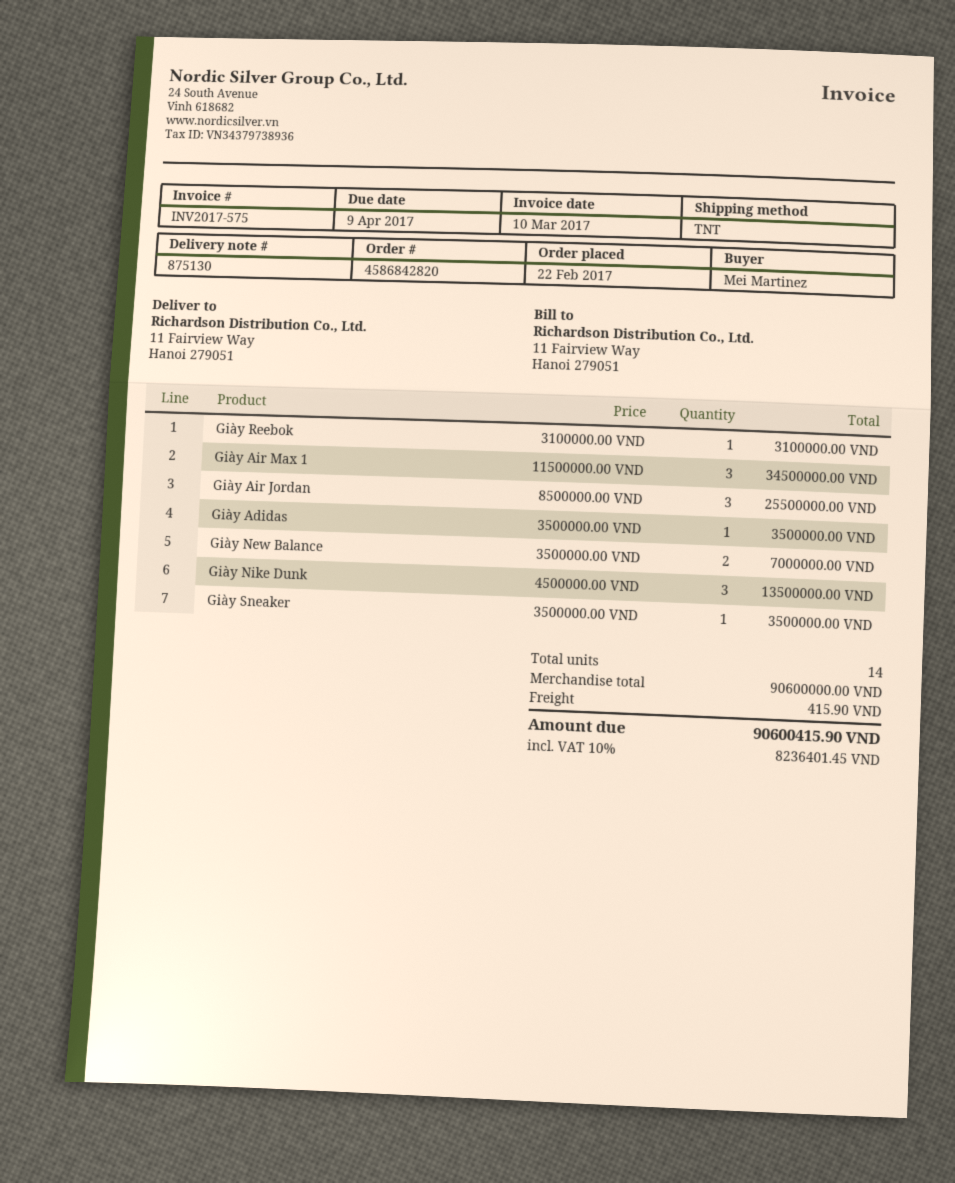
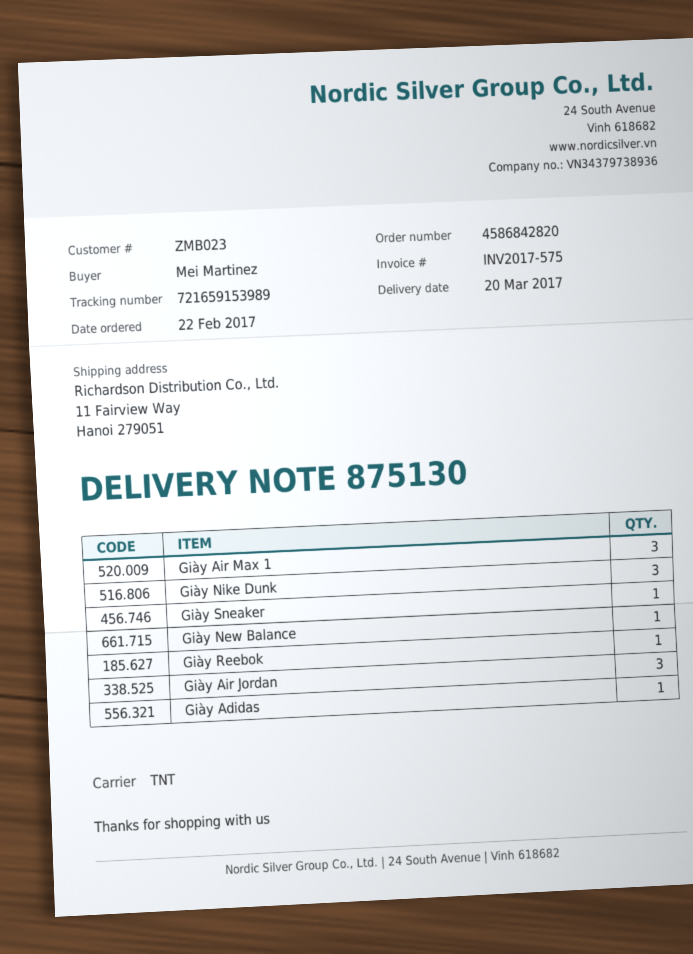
Giày New Balance: 2 -> 1

